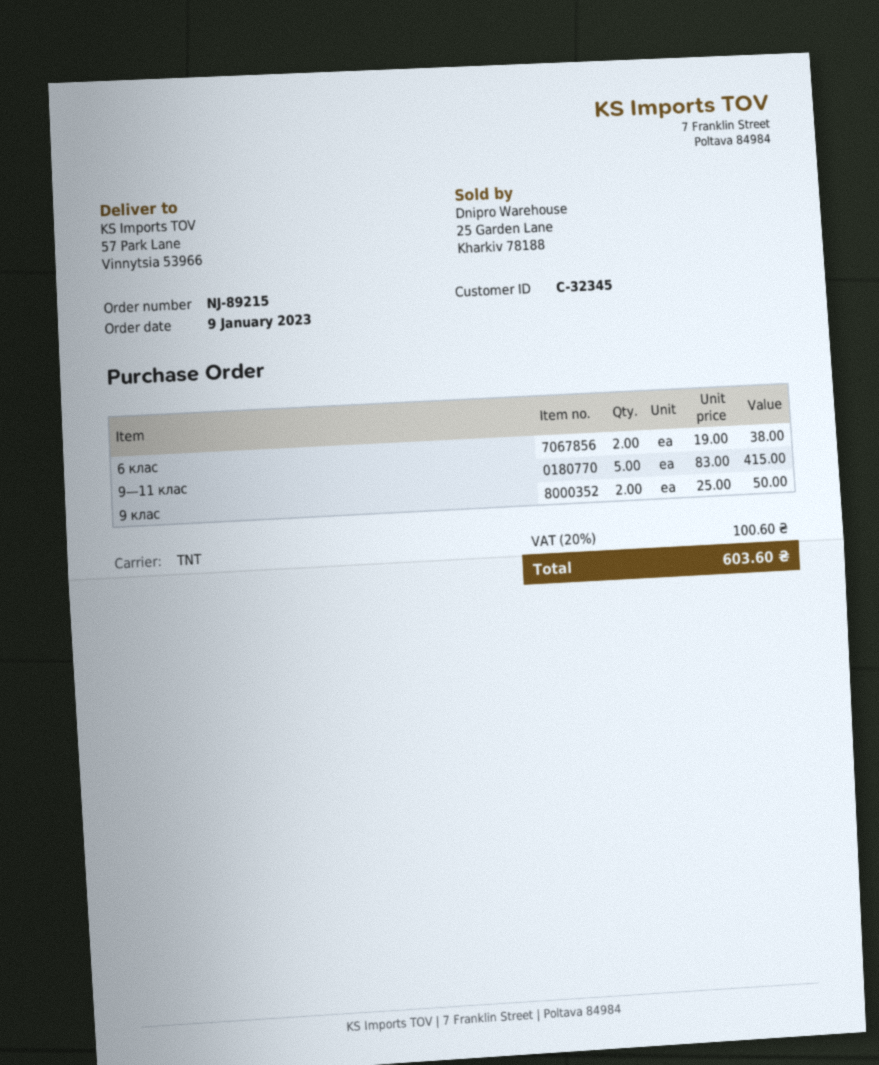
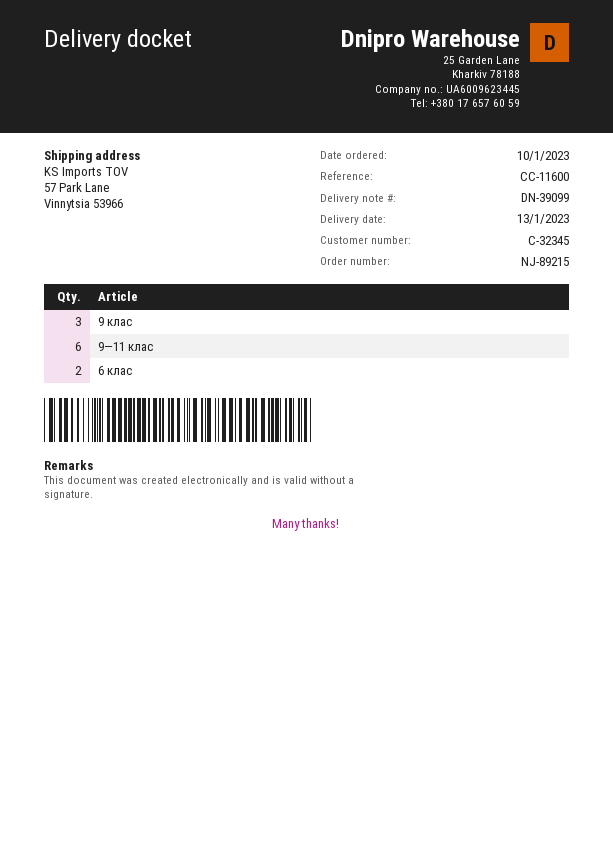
order date: 2023-01-09 -> 2023-01-10
9—11 клас: 5 -> 6
9 клас: 2 -> 3

